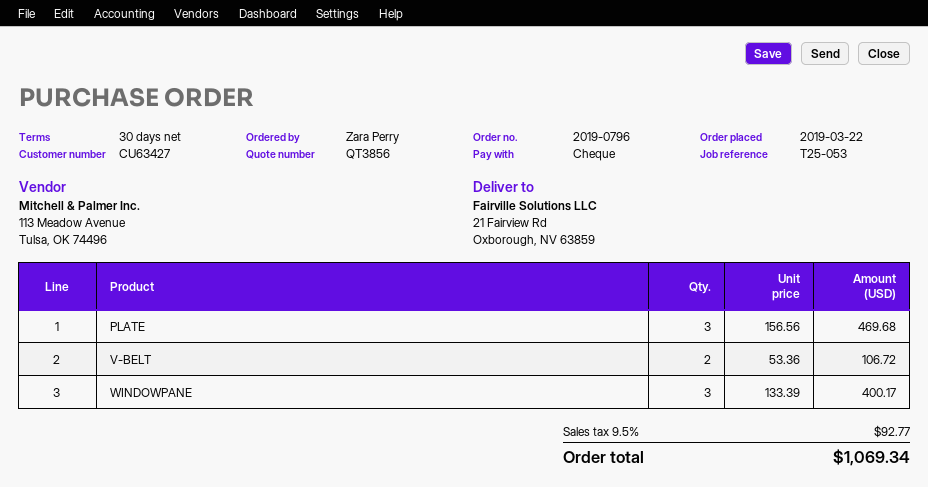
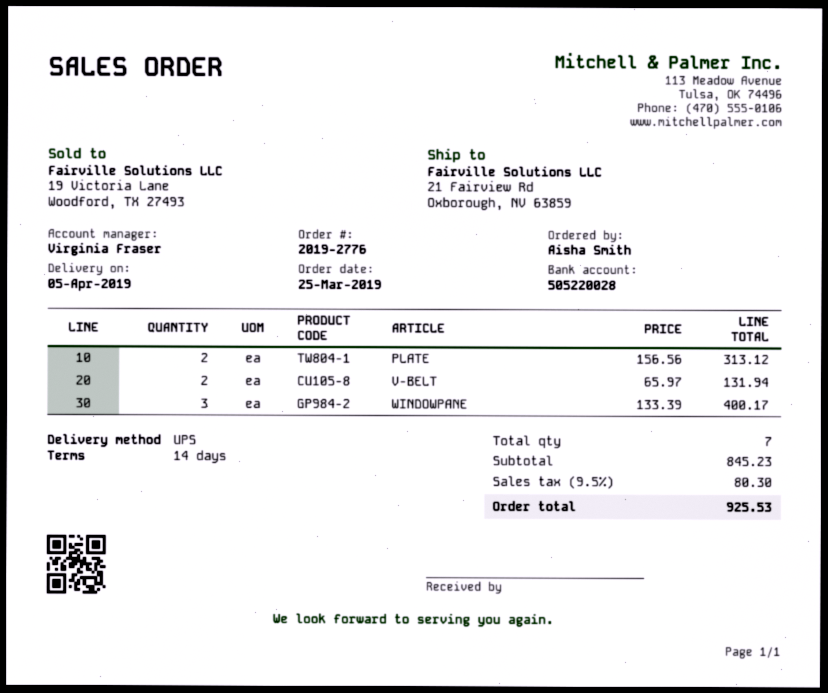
order number: 2019-0796 -> 2019-2776
order date: 2019-03-22 -> 2019-03-25
payment terms: 30 days -> 14 days
ordered by: Zara Perry -> Aisha Smith
PLATE: 3 x 156.56 = 469.68 -> 2 x 156.56 = 313.12
V-BELT: 2 x 53.36 = 106.72 -> 2 x 65.97 = 131.94
tax: 9.5% = 92.77 -> 9.5% = 80.30
total: 1069.34 -> 925.53

